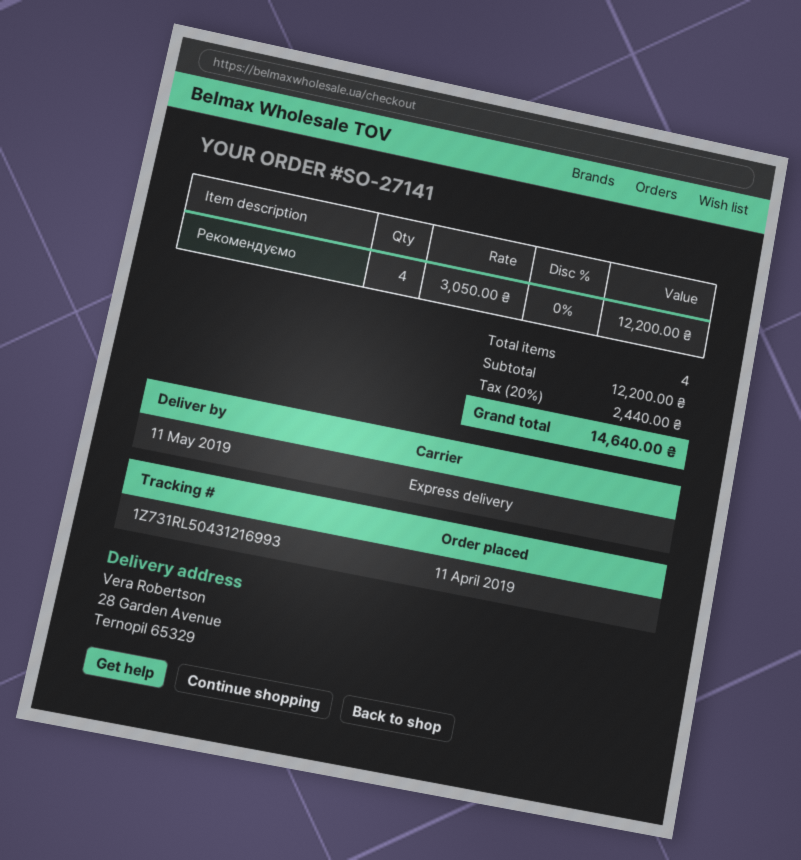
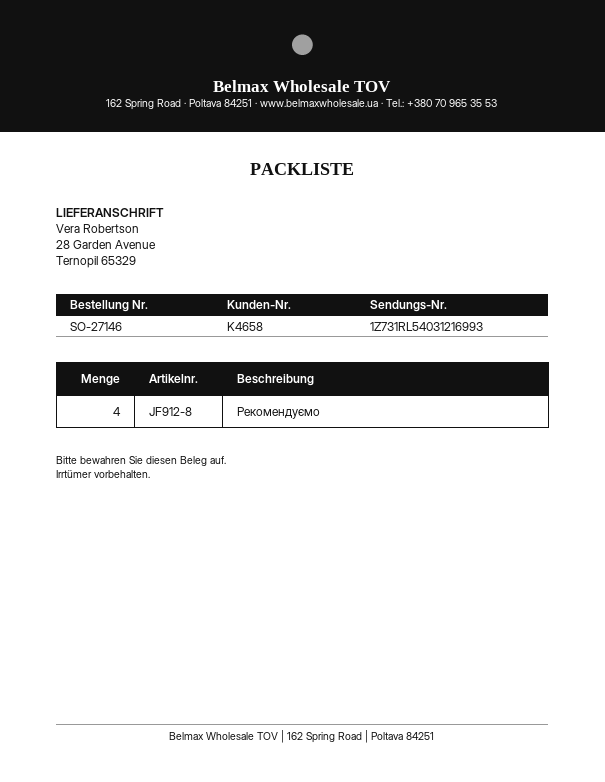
order number: SO-27141 -> SO-27146
tracking number: 1Z731RL50431216993 -> 1Z731RL54031216993

